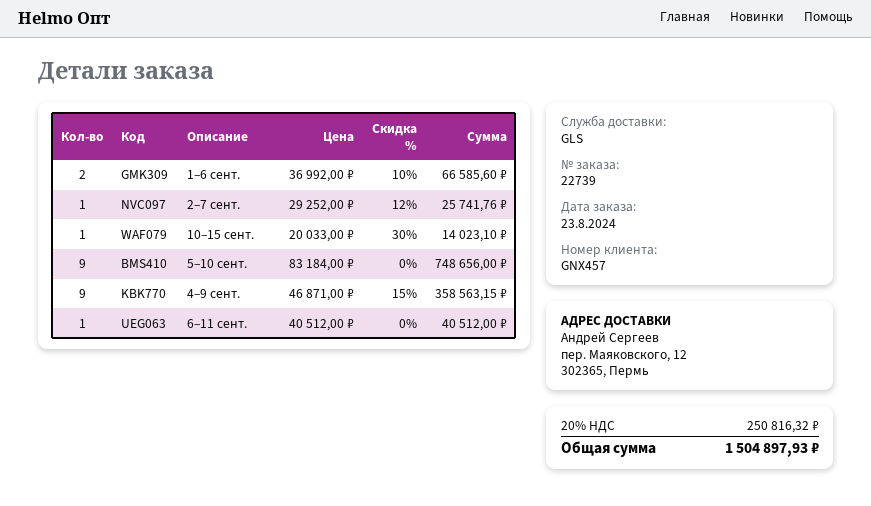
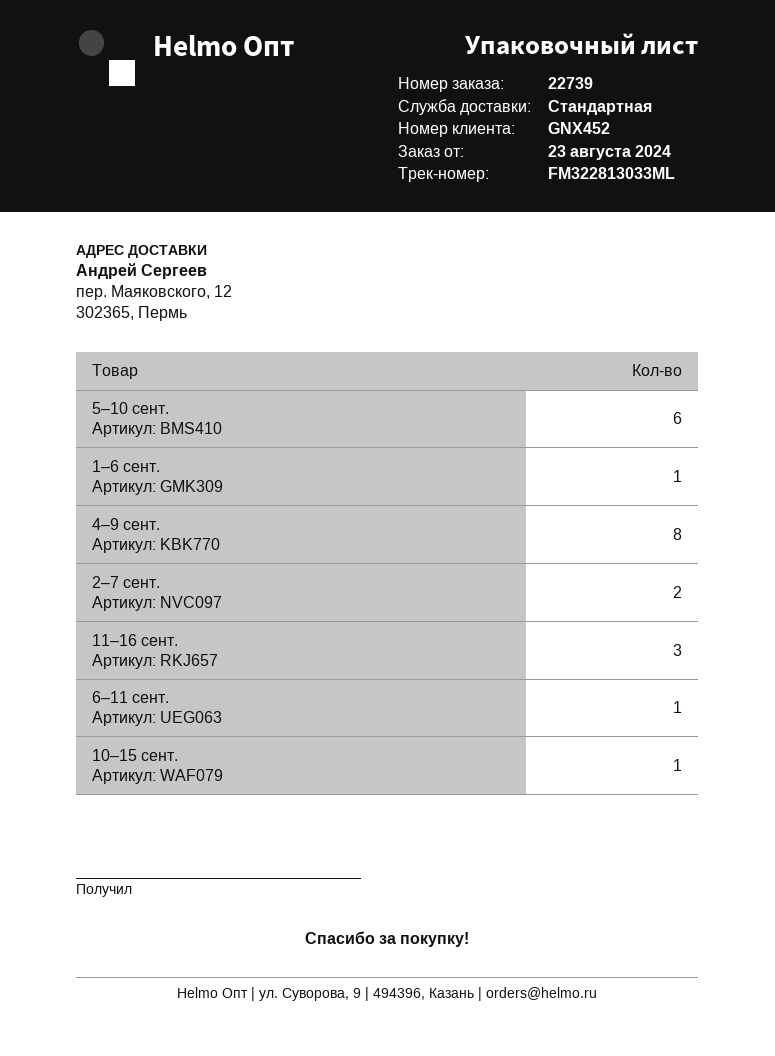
customer number: GNX457 -> GNX452
shipping method: GLS -> standard
1–6 сент.: 2 -> 1
2–7 сент.: 1 -> 2
5–10 сент.: 9 -> 6
4–9 сент.: 9 -> 8
11–16 сент.: none -> 3

